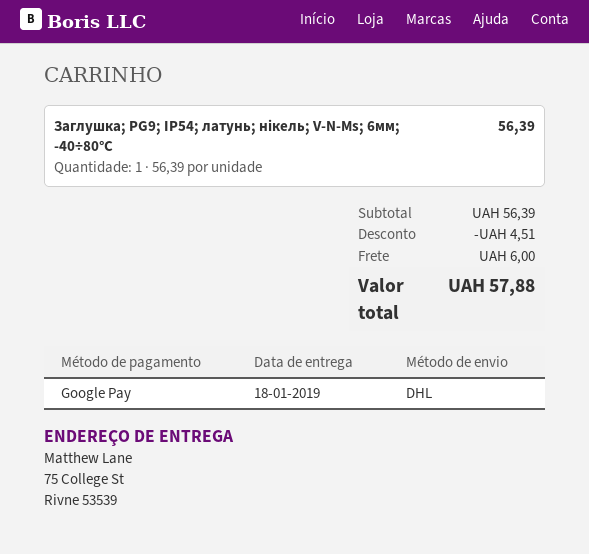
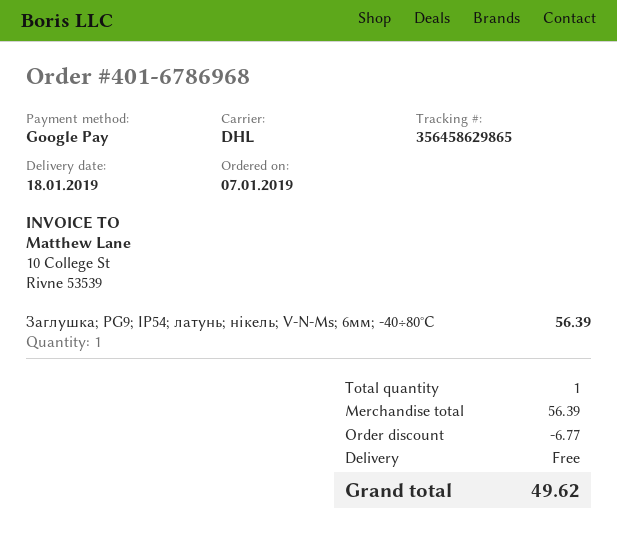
discount: 4.51 -> 6.77
shipping: 6.00 -> 0.00
total: 57.88 -> 49.62

